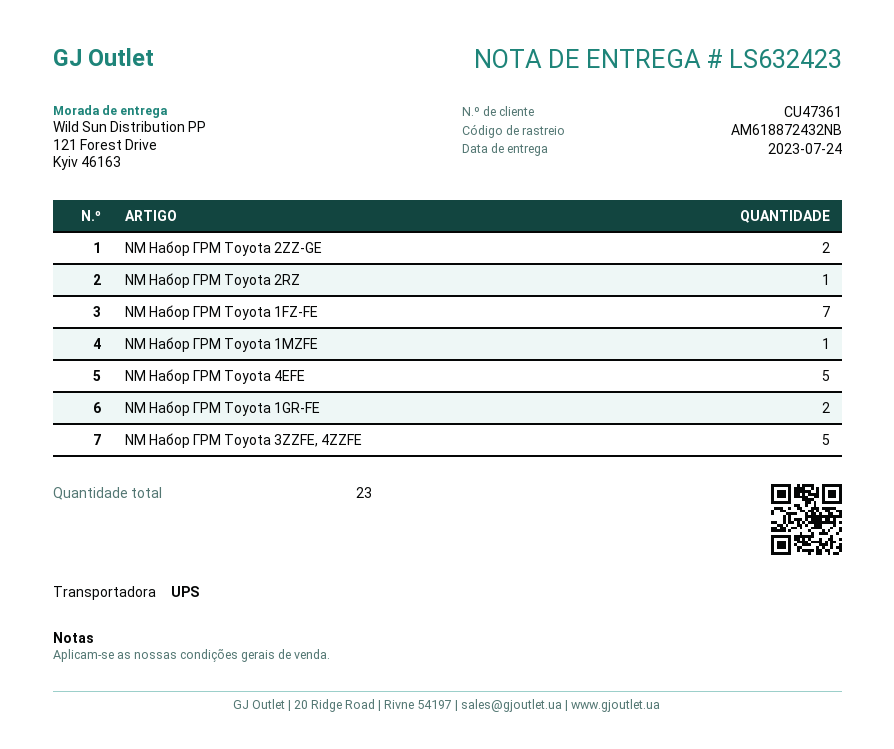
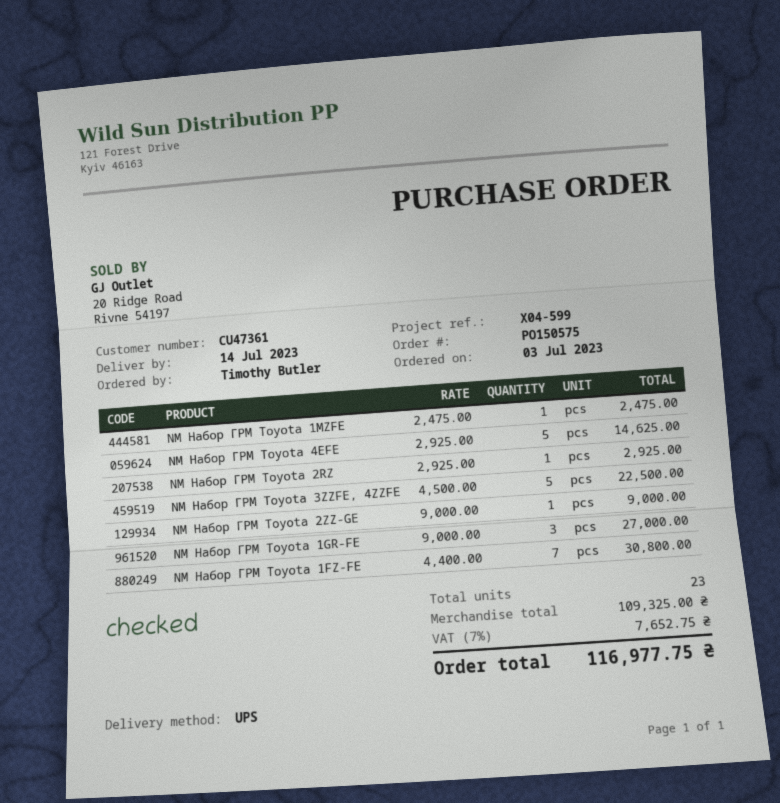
delivery date: 2023-07-24 -> 2023-07-14
NM Набор ГРМ Toyota 2ZZ-GE: 2 -> 1
NM Набор ГРМ Toyota 1GR-FE: 2 -> 3

